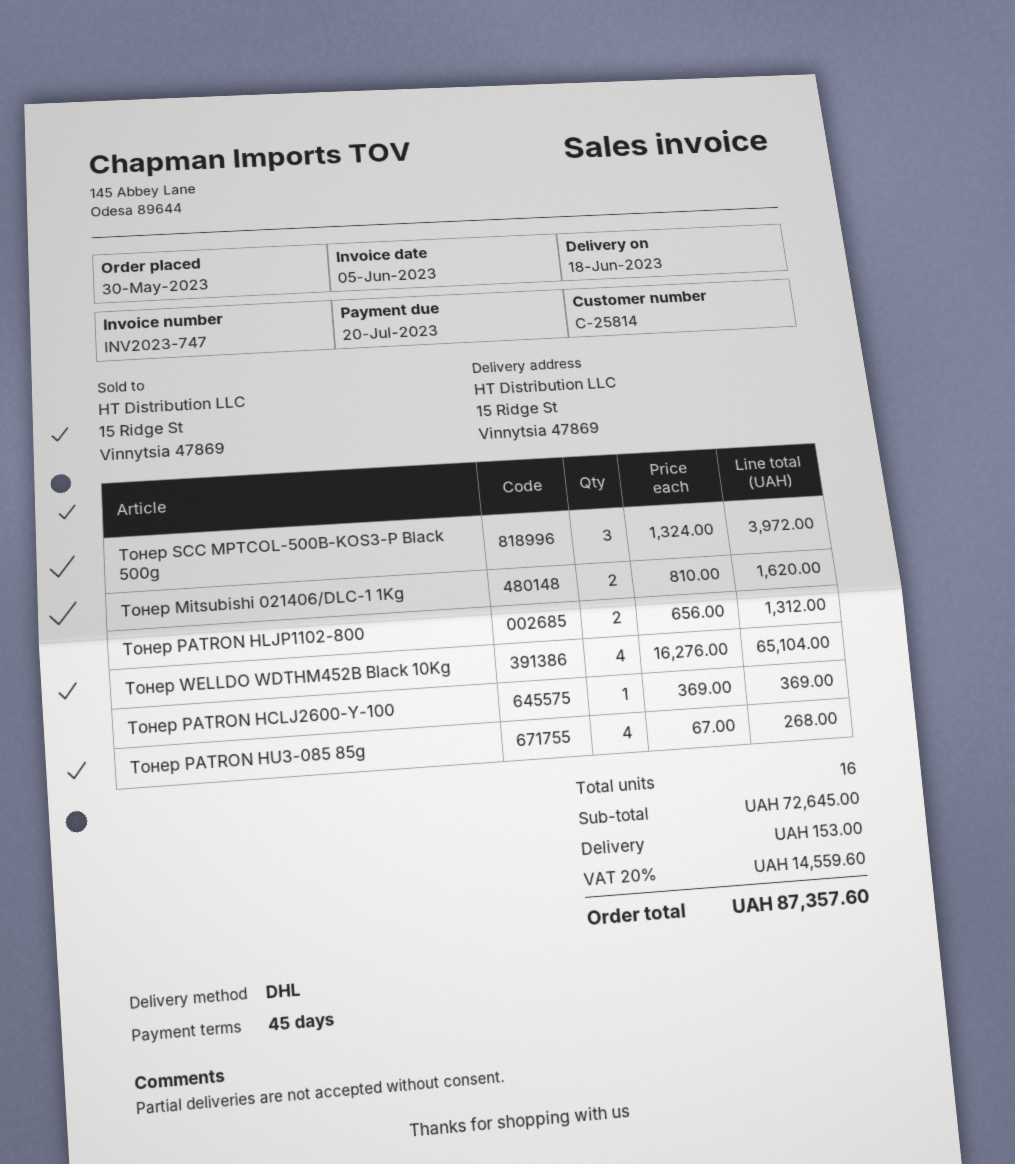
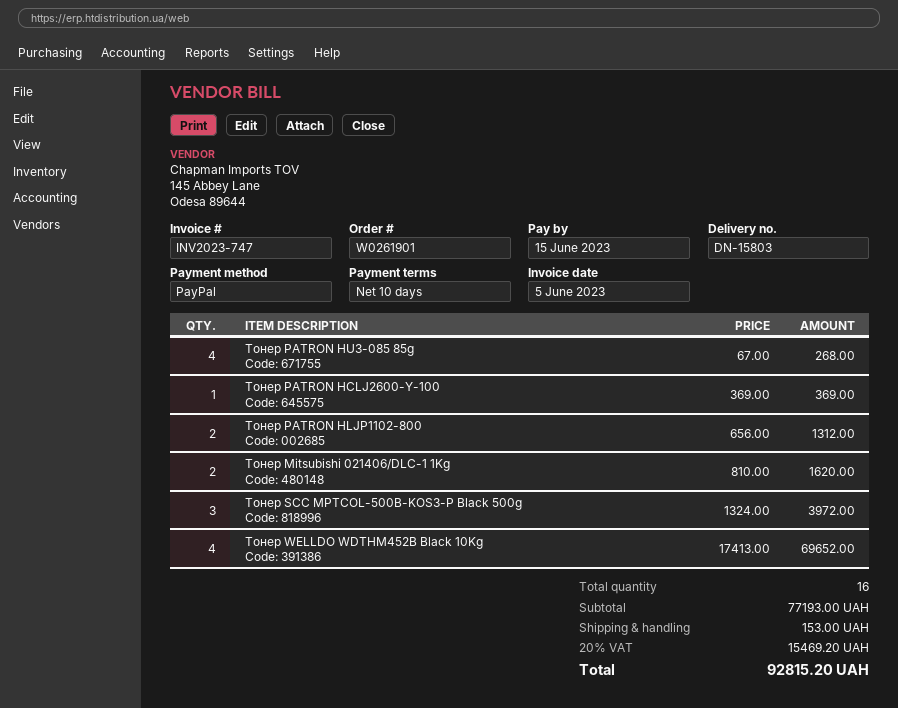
payment terms: 45 days -> 10 days
due date: 2023-07-20 -> 2023-06-15
Тонер WELLDO WDTHM452B Black 10Kg: 4 x 16276.00 = 65104.00 -> 4 x 17413.00 = 69652.00
subtotal: 72645.00 -> 77193.00
tax: 20% = 14559.60 -> 20% = 15469.20
total: 87357.60 -> 92815.20

